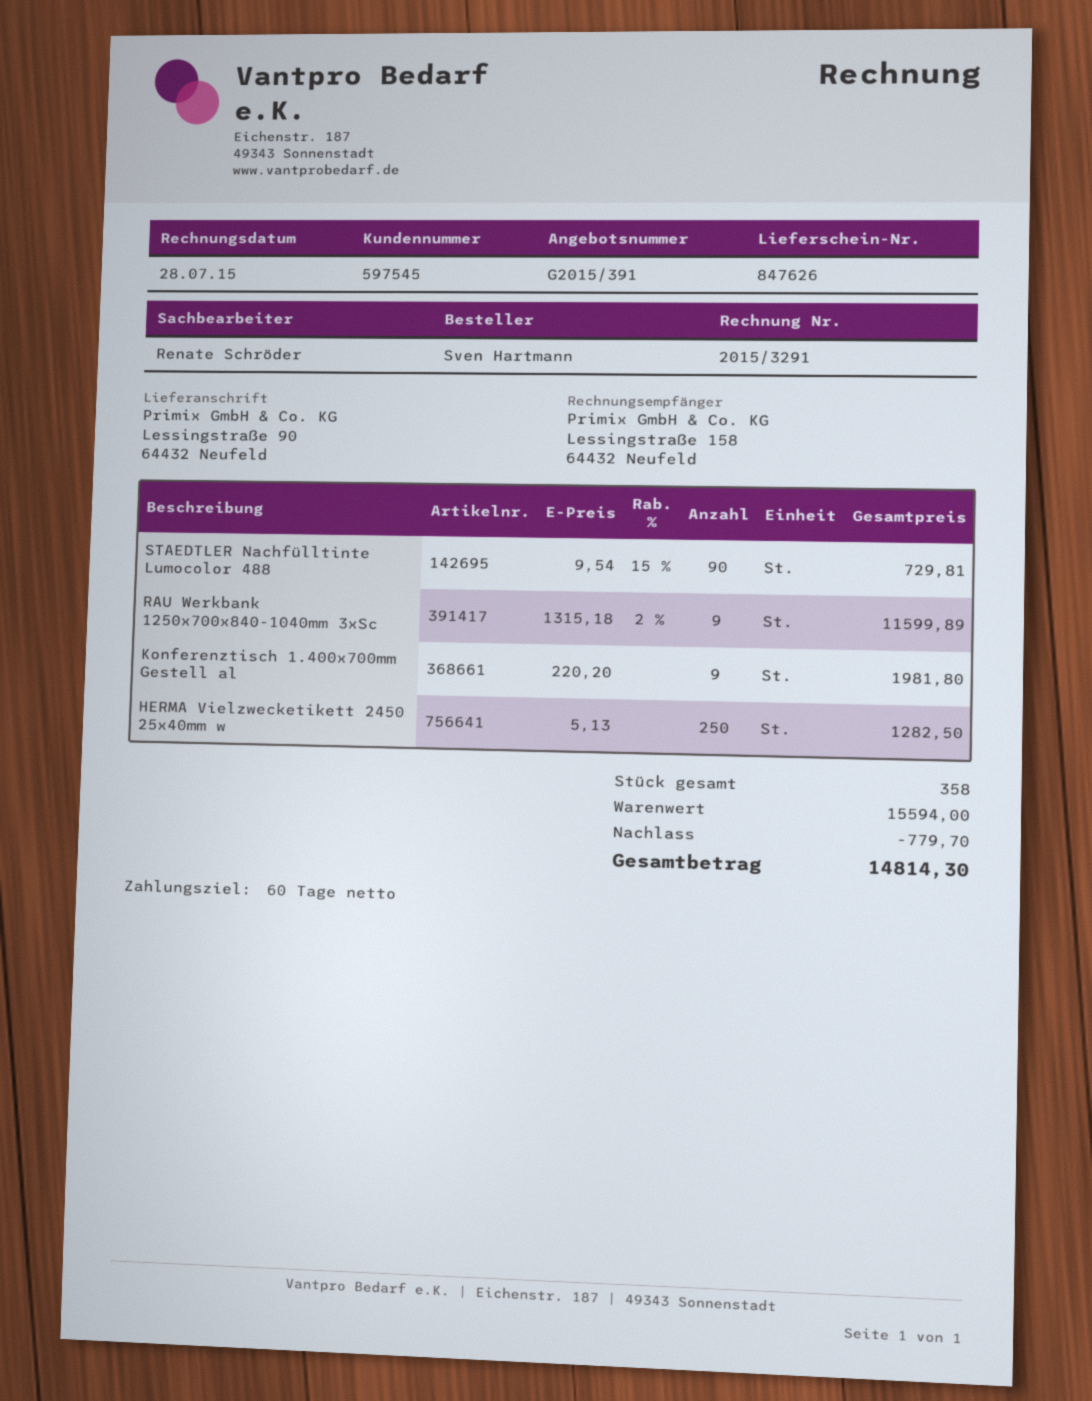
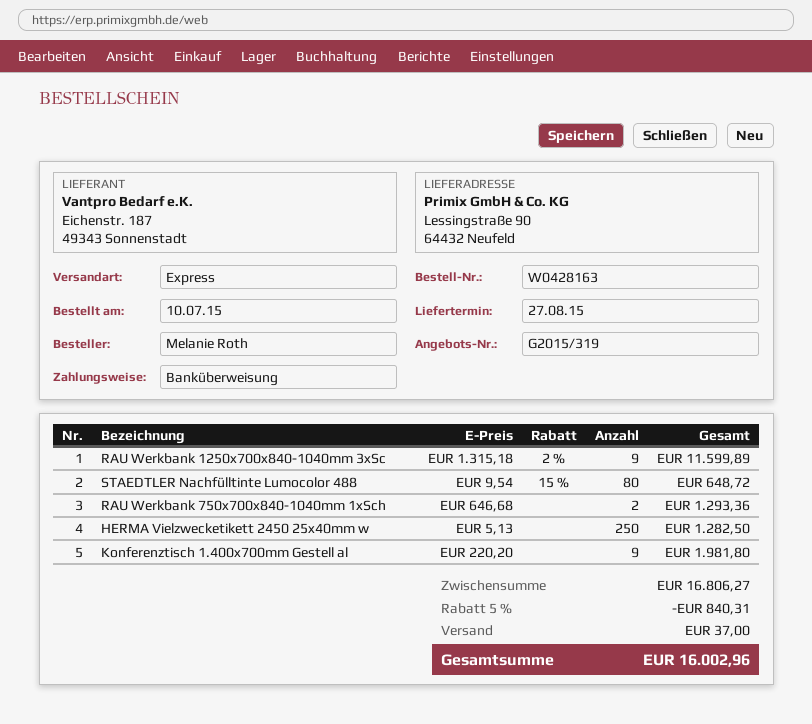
quote number: G2015/391 -> G2015/319
ordered by: Sven Hartmann -> Melanie Roth
STAEDTLER Nachfülltinte Lumocolor 488: 90 x 9.54 - 15% = 729.81 -> 80 x 9.54 - 15% = 648.72
RAU Werkbank 750x700x840-1040mm 1xSch: none -> 2 x 646.68 = 1293.36
subtotal: 15594.00 -> 16806.27
discount: 779.70 -> 840.31
shipping: none -> 37.00
total: 14814.30 -> 16002.96

